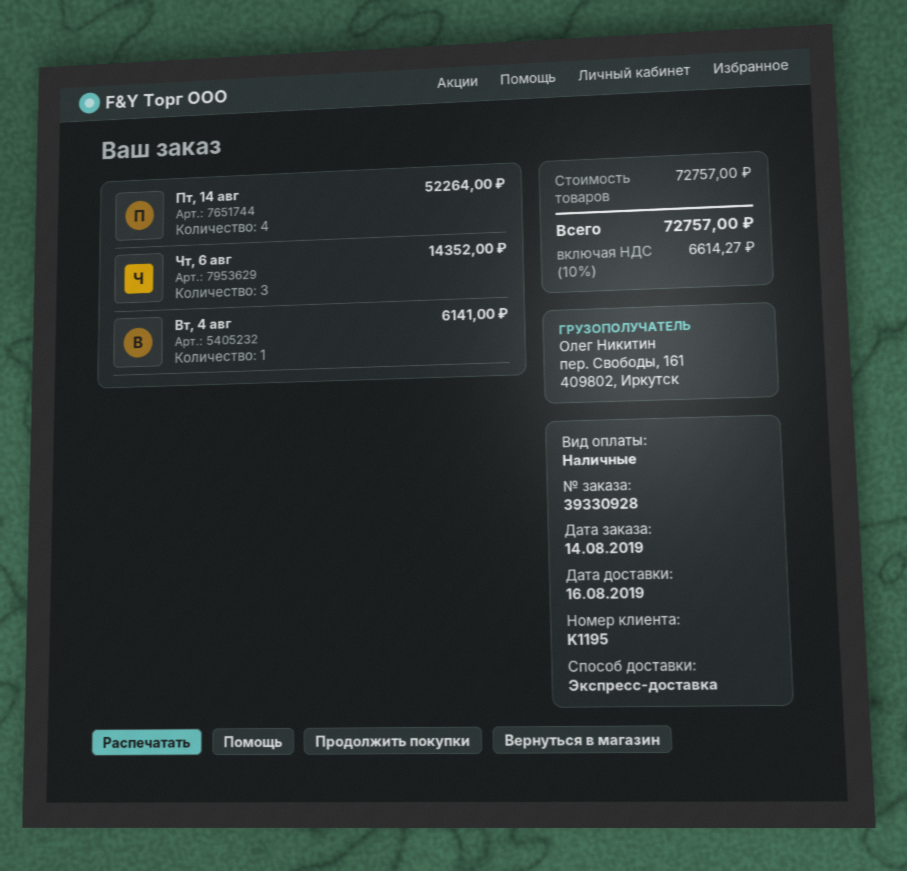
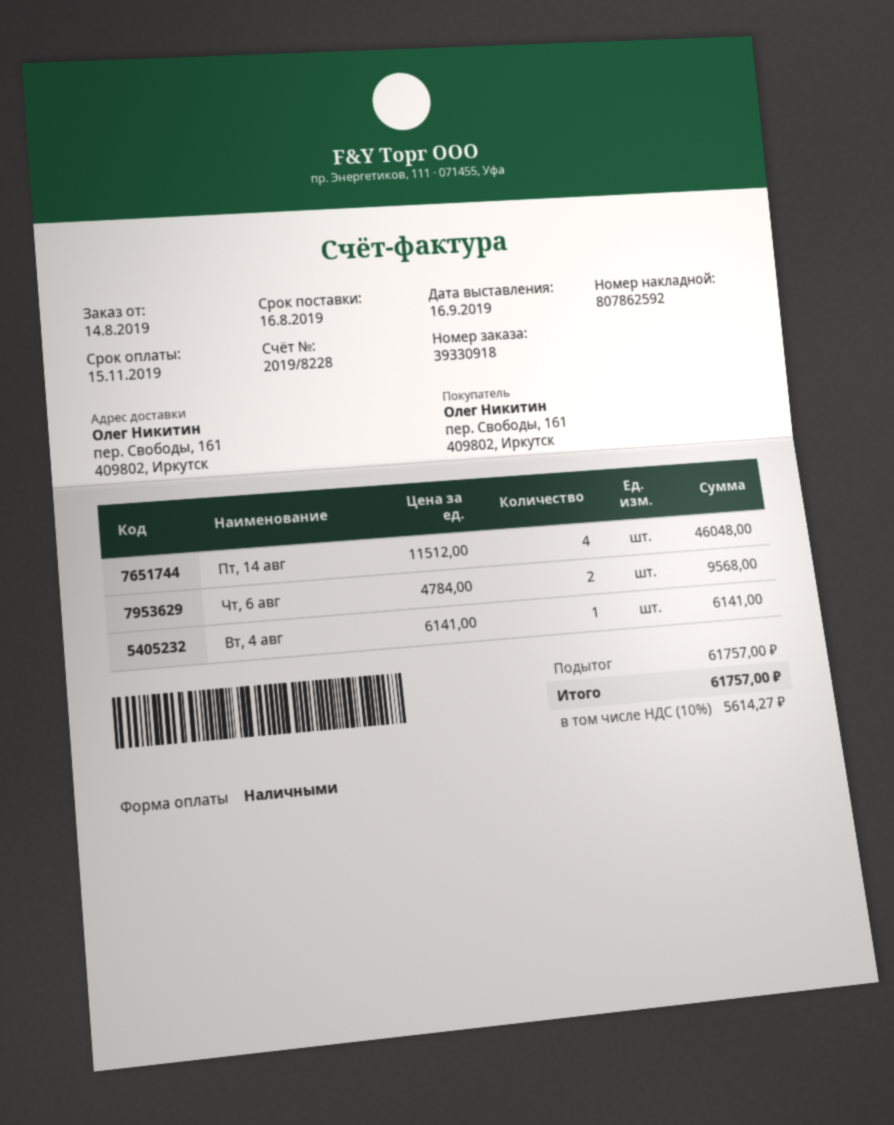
order number: 39330928 -> 39330918
Пт, 14 авг: 4 for 52264.00 -> 4 for 46048.00
Чт, 6 авг: 3 for 14352.00 -> 2 for 9568.00
subtotal: 72757.00 -> 61757.00
tax: 10% = 6614.27 -> 10% = 5614.27
total: 72757.00 -> 61757.00

